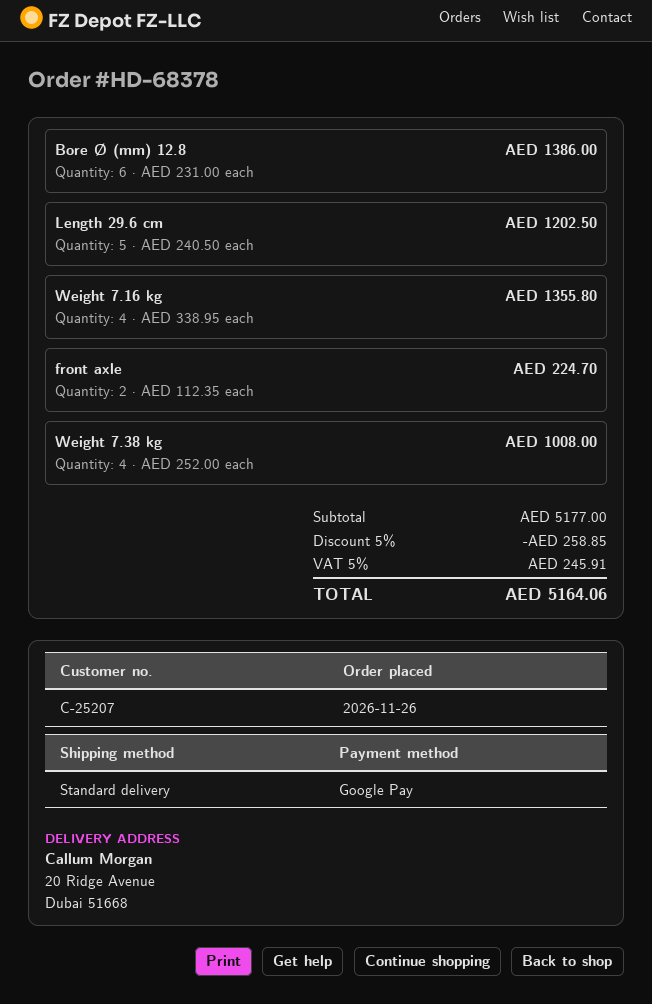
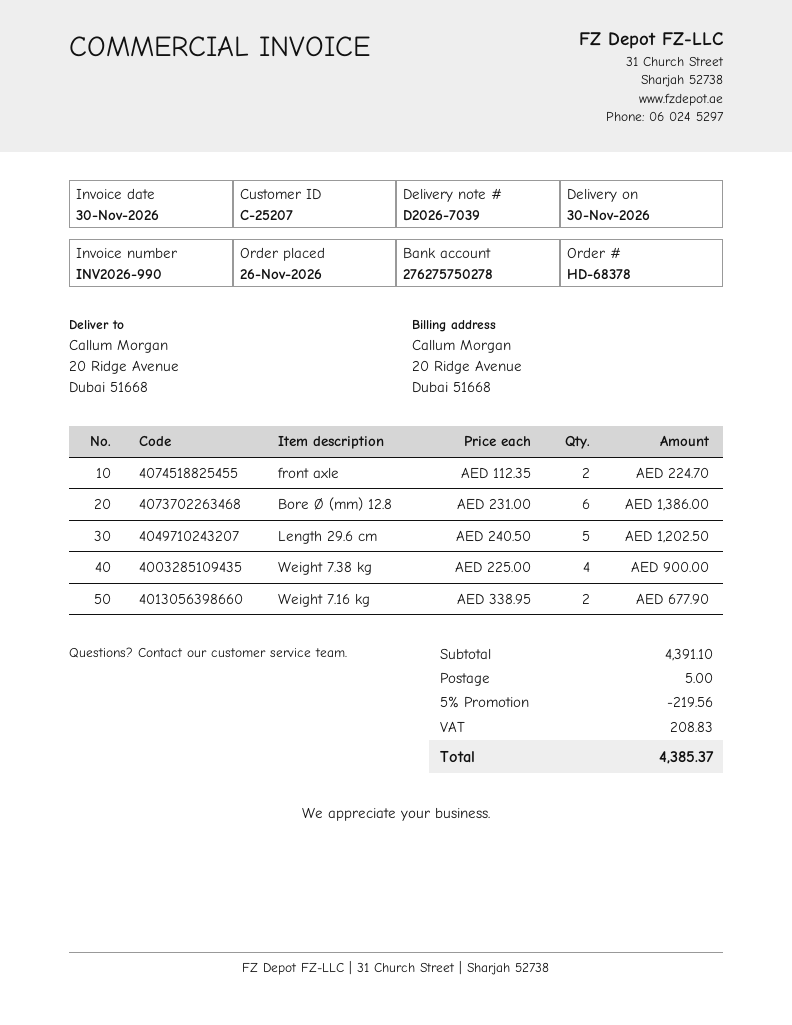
Weight 7.16 kg: 4 x 338.95 = 1355.80 -> 2 x 338.95 = 677.90
Weight 7.38 kg: 4 x 252.00 = 1008.00 -> 4 x 225.00 = 900.00
subtotal: 5177.00 -> 4391.10
discount: 5% = 258.85 -> 5% = 219.56
shipping: none -> 5.00
tax: 245.91 -> 208.83
total: 5164.06 -> 4385.37

